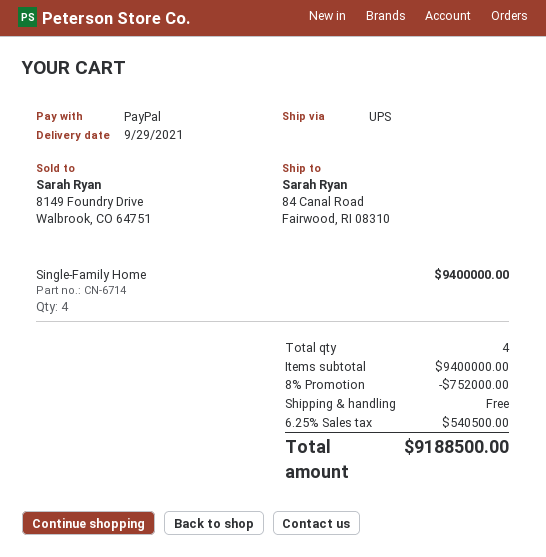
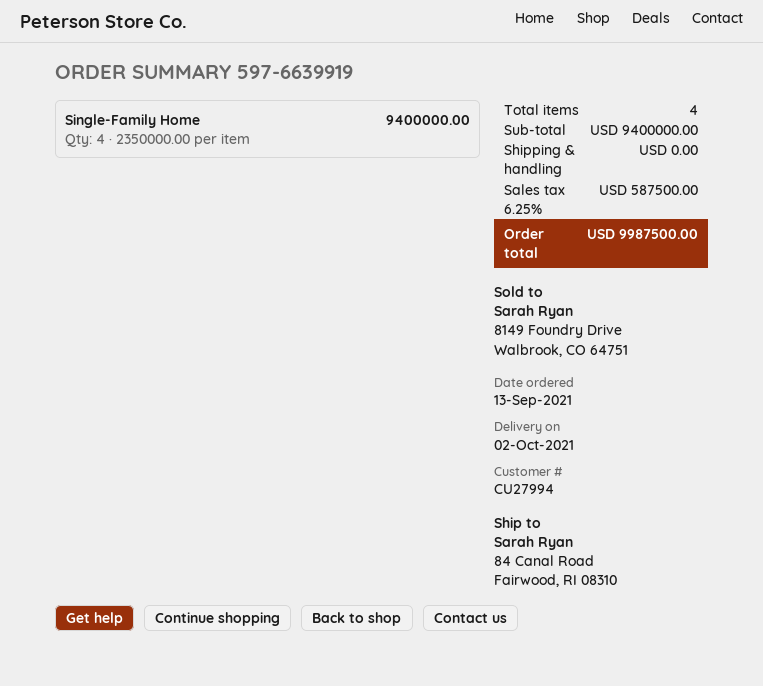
delivery date: 2021-09-29 -> 2021-10-02
discount: 8% = 752000.00 -> none
tax: 6.25% = 540500.00 -> 6.25% = 587500.00
total: 9188500.00 -> 9987500.00

